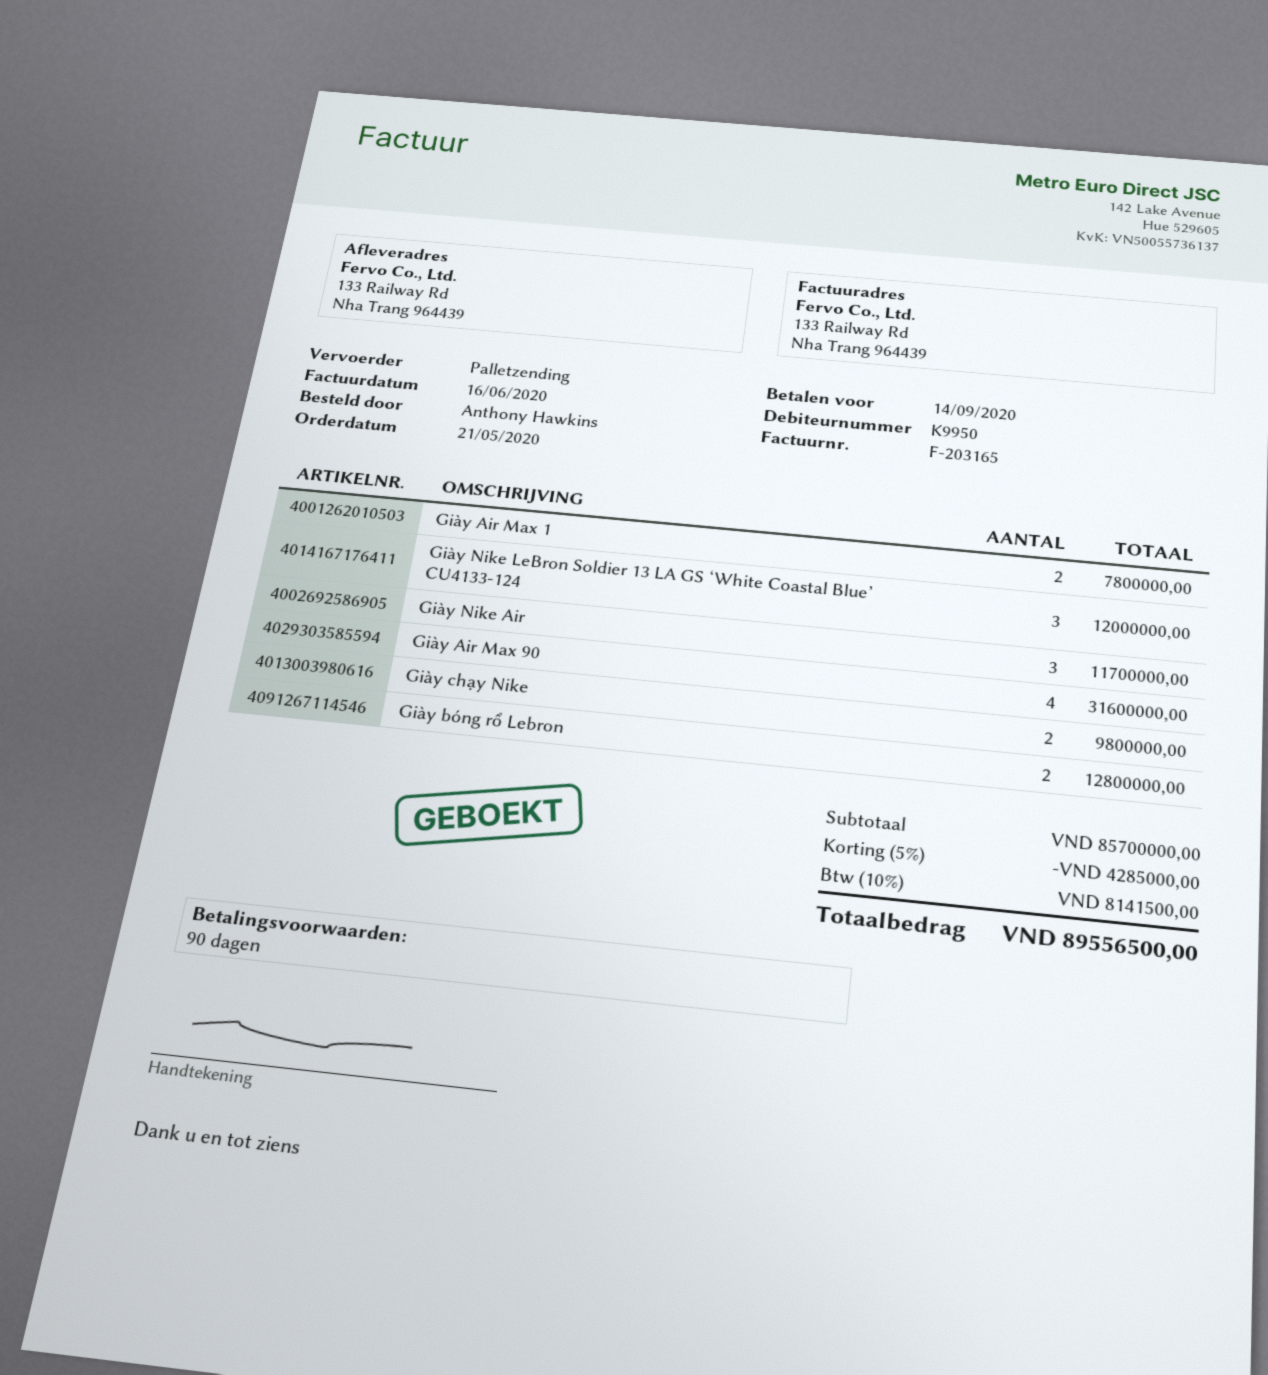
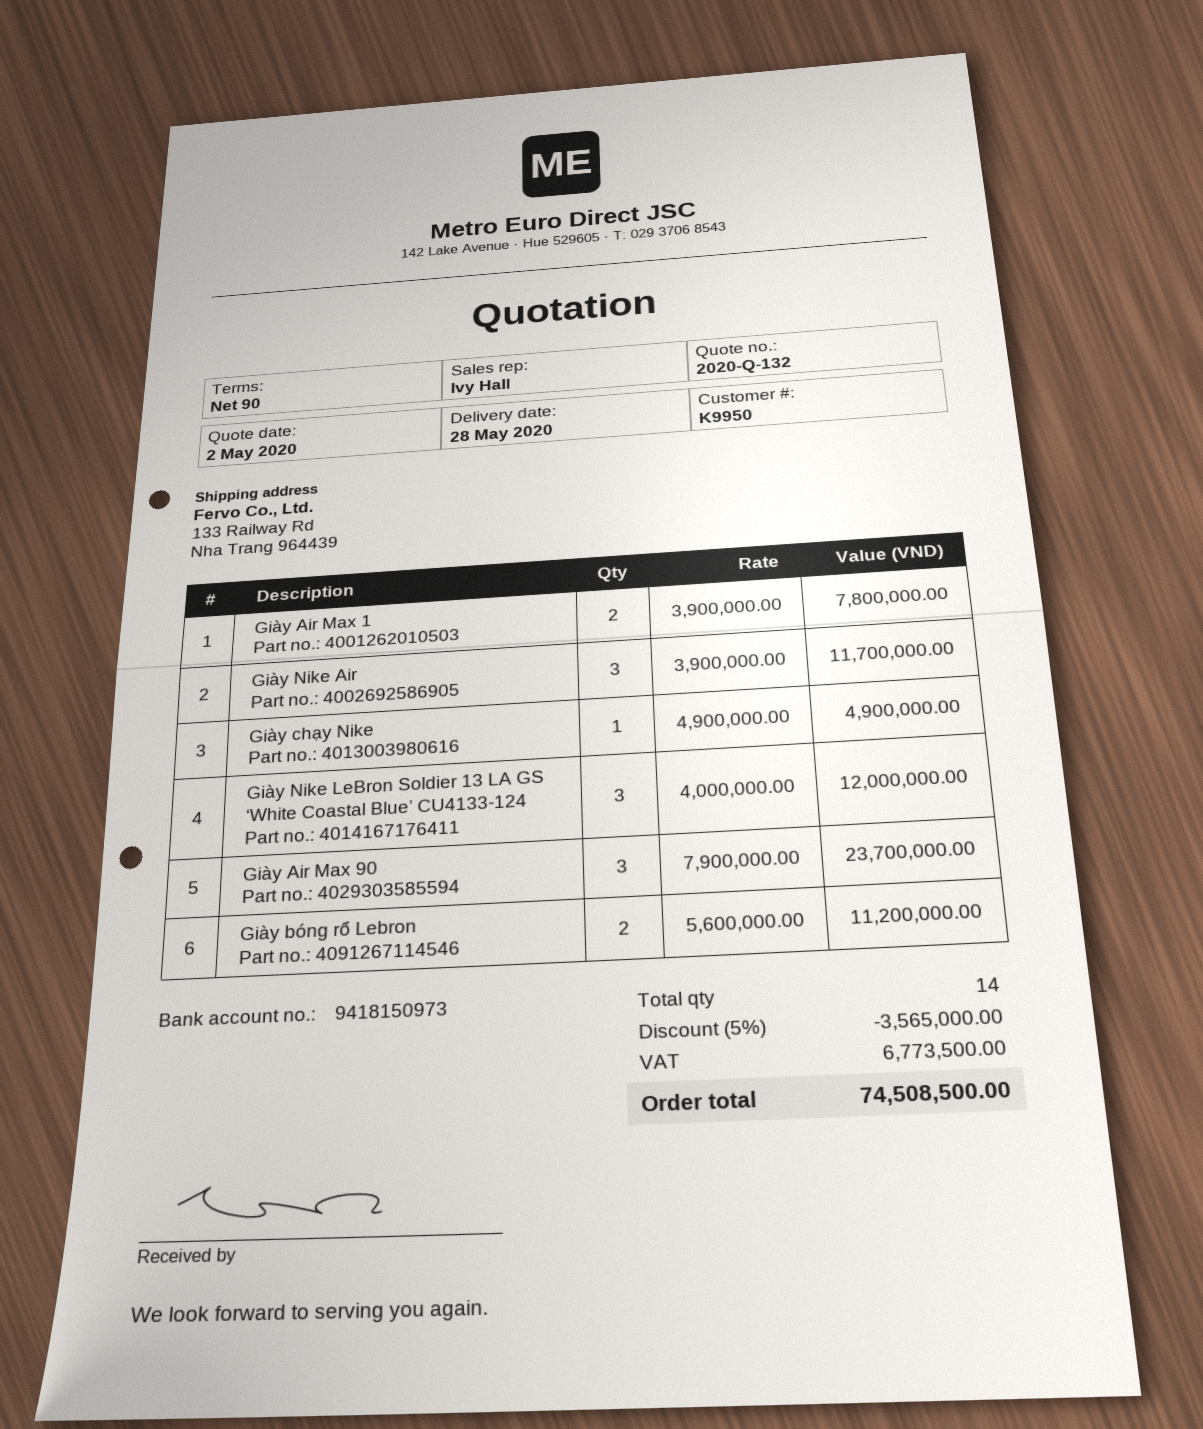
Giày Air Max 90: 4 for 31600000.00 -> 3 for 23700000.00
Giày chạy Nike: 2 for 9800000.00 -> 1 for 4900000.00
Giày bóng rổ Lebron: 2 for 12800000.00 -> 2 for 11200000.00
discount: 5% = 4285000.00 -> 5% = 3565000.00
tax: 8141500.00 -> 6773500.00
total: 89556500.00 -> 74508500.00

